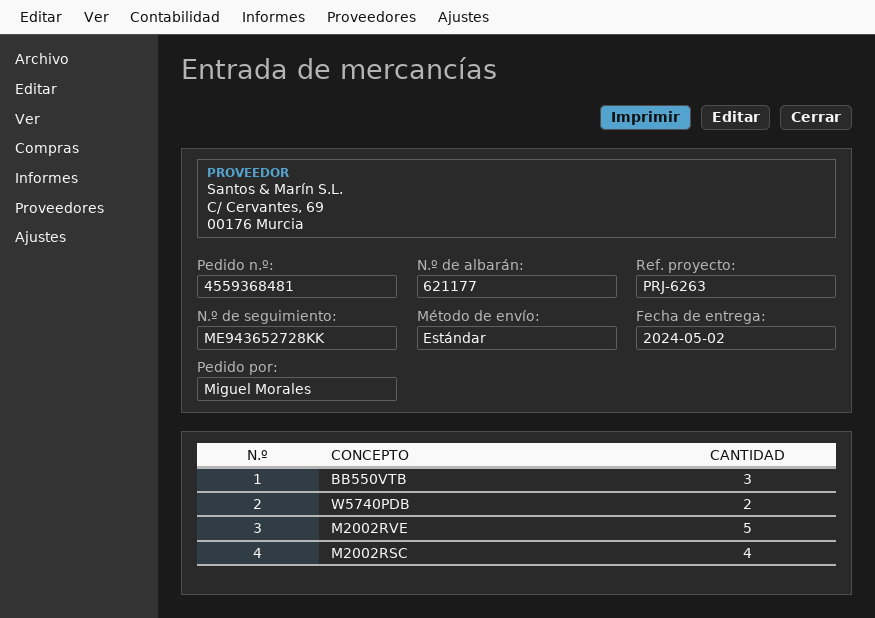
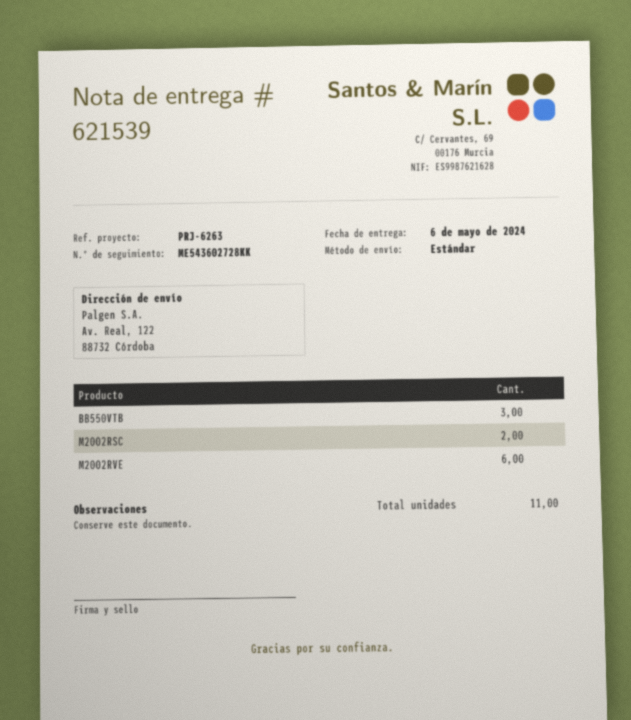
delivery note number: 621177 -> 621539
delivery date: 2024-05-02 -> 2024-05-06
tracking number: ME943652728KK -> ME543602728KK
W5740PDB: 2 -> none
M2002RVE: 5 -> 6
M2002RSC: 4 -> 2

